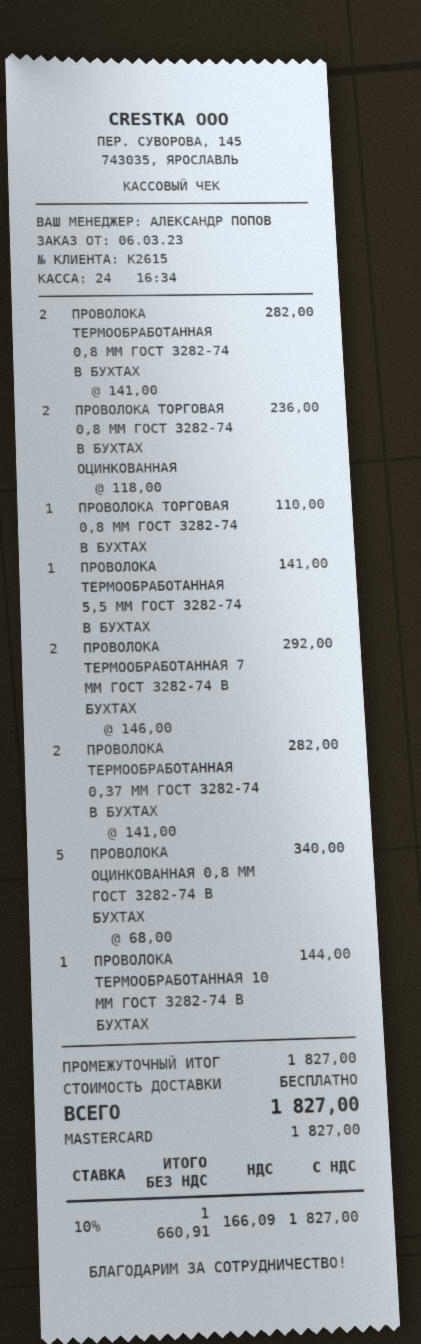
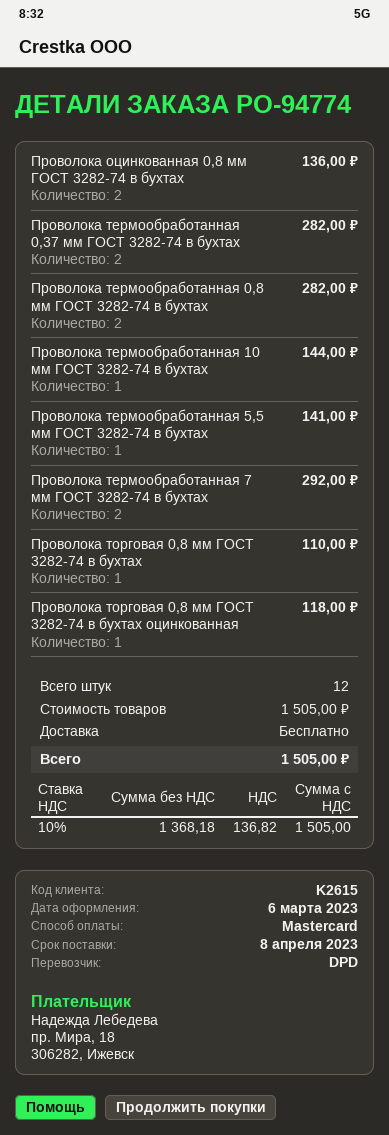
ПРОВОЛОКА ТОРГОВАЯ 0,8 ММ ГОСТ 3282-74 В БУХТАХ ОЦИНКОВАННАЯ: 2 for 236.00 -> 1 for 118.00
ПРОВОЛОКА ОЦИНКОВАННАЯ 0,8 ММ ГОСТ 3282-74 В БУХТАХ: 5 for 340.00 -> 2 for 136.00
subtotal: 1827.00 -> 1505.00
net: 1660.91 -> 1368.18
tax: 10% = 166.09 -> 10% = 136.82
total: 1827.00 -> 1505.00

